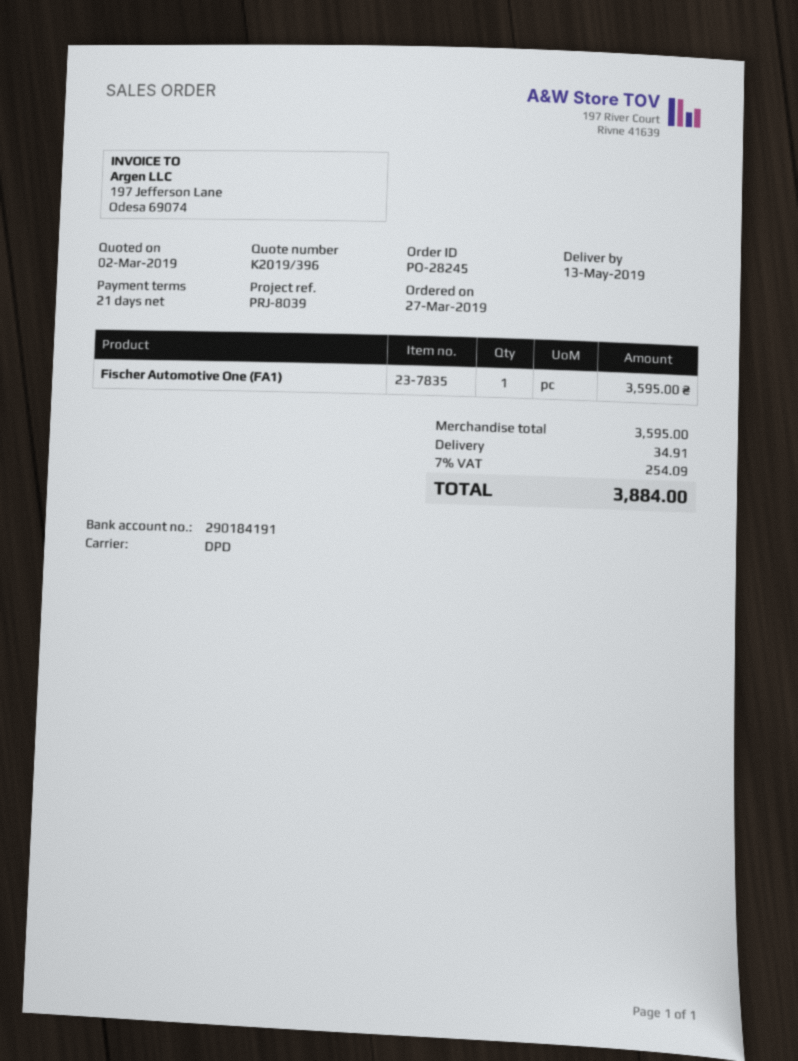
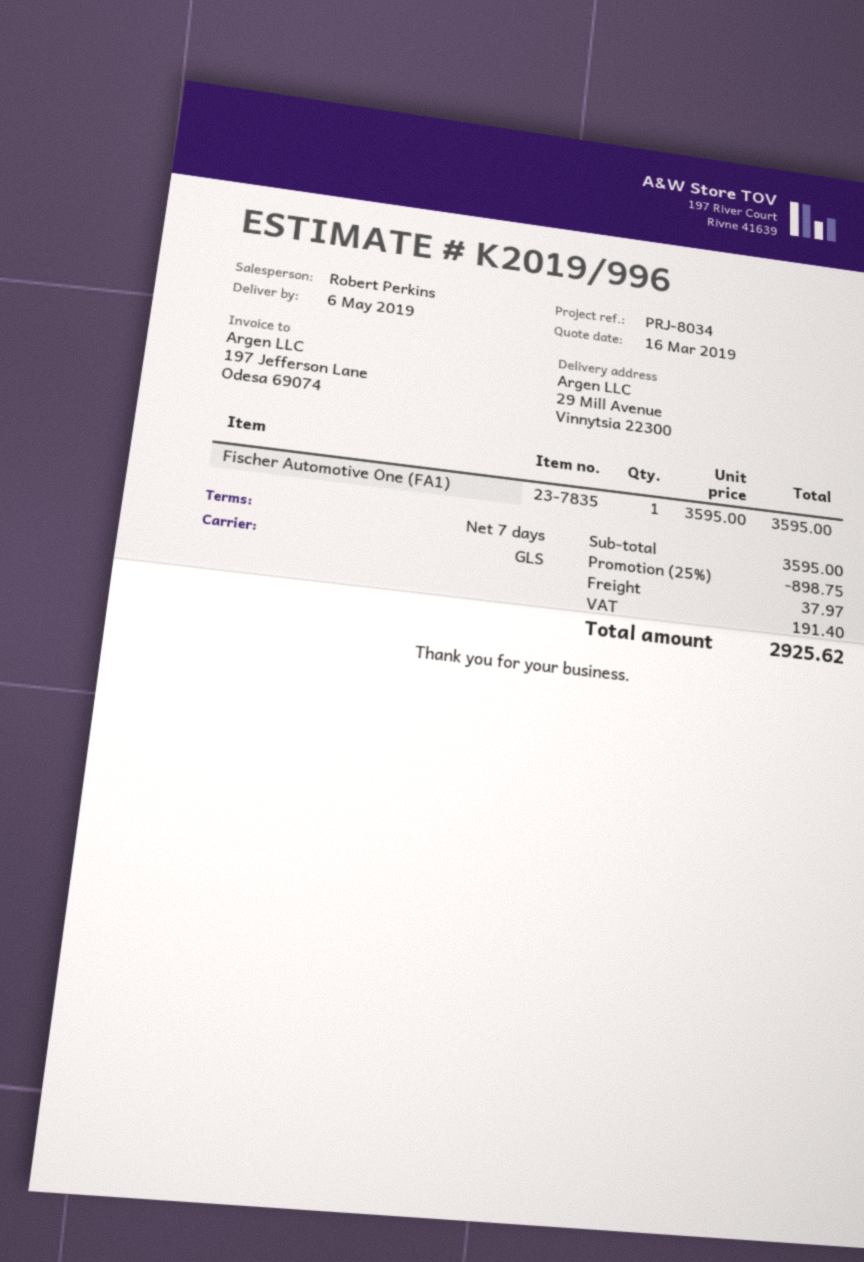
quote number: K2019/396 -> K2019/996
quote date: 2019-03-02 -> 2019-03-16
delivery date: 2019-05-13 -> 2019-05-06
payment terms: 21 days -> 7 days
reference: PRJ-8039 -> PRJ-8034
shipping method: DPD -> GLS
discount: none -> 25% = 898.75
shipping: 34.91 -> 37.97
tax: 254.09 -> 191.40
total: 3884.00 -> 2925.62

